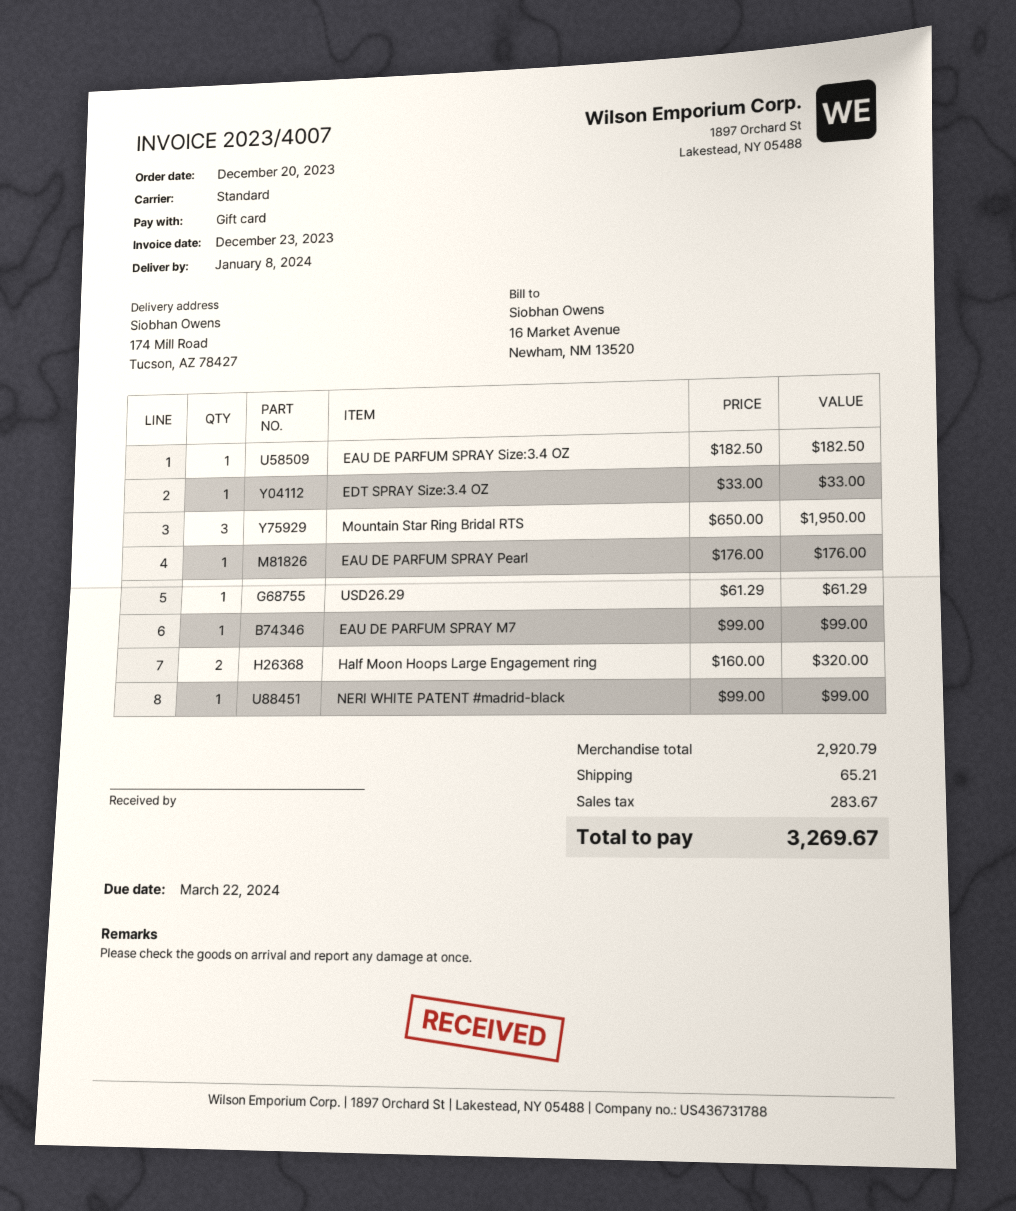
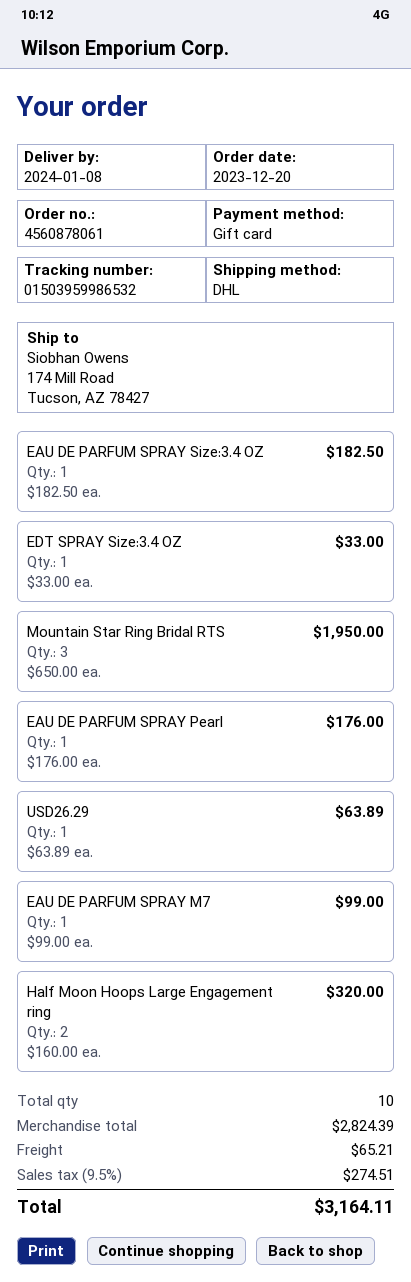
shipping method: standard -> DHL
USD26.29: 1 x 61.29 = 61.29 -> 1 x 63.89 = 63.89
NERI WHITE PATENT #madrid-black: 1 x 99.00 = 99.00 -> none
subtotal: 2920.79 -> 2824.39
tax: 283.67 -> 274.51
total: 3269.67 -> 3164.11

